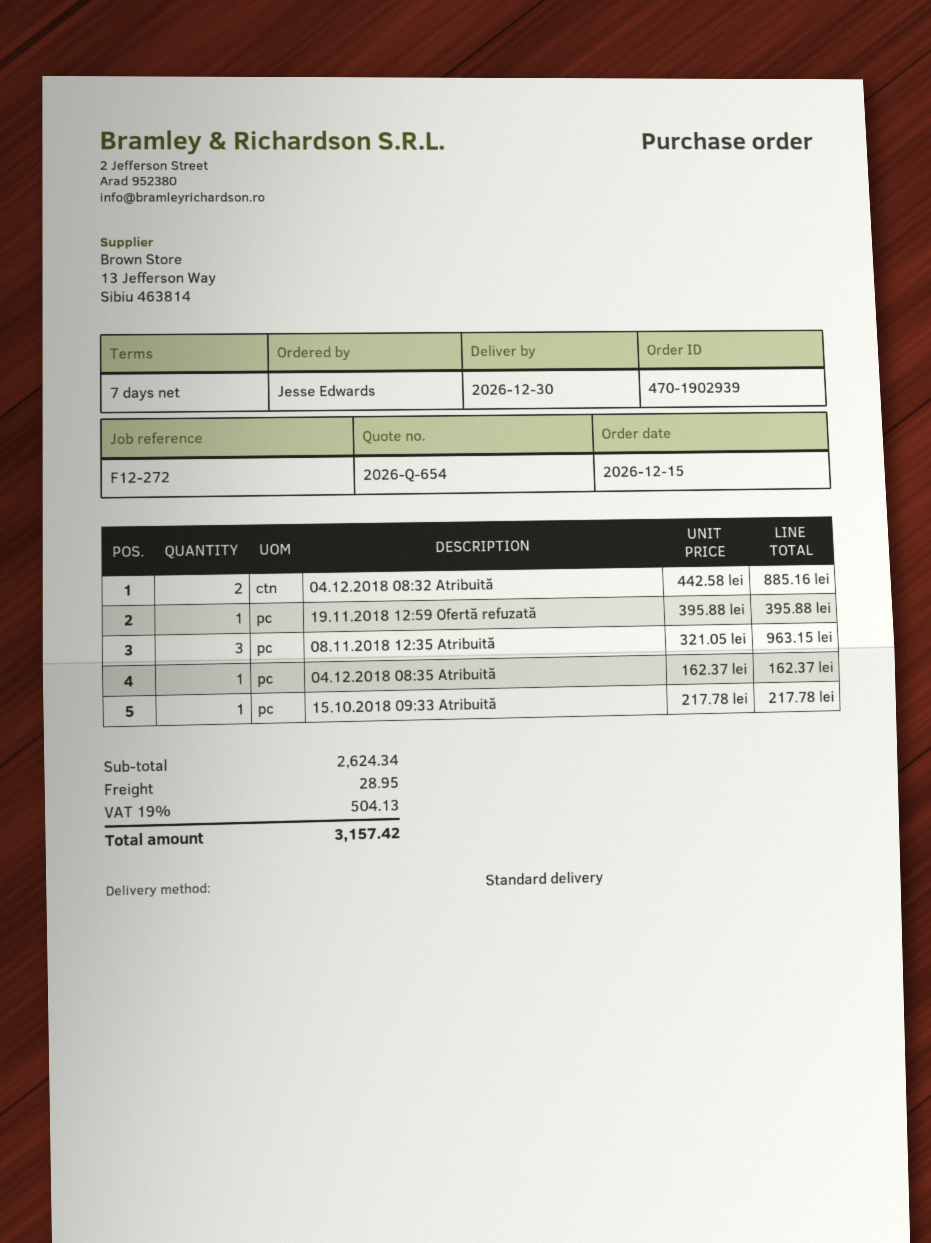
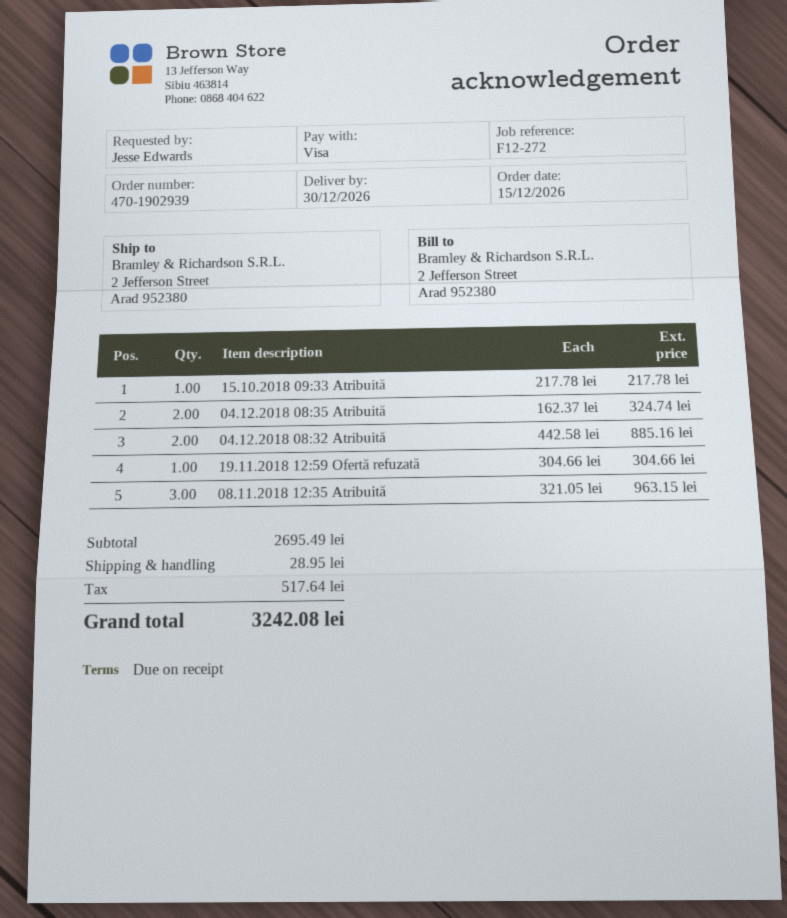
payment terms: 7 days -> on receipt
19.11.2018 12:59 Ofertă refuzată: 1 x 395.88 = 395.88 -> 1 x 304.66 = 304.66
04.12.2018 08:35 Atribuită: 1 x 162.37 = 162.37 -> 2 x 162.37 = 324.74
subtotal: 2624.34 -> 2695.49
tax: 504.13 -> 517.64
total: 3157.42 -> 3242.08

